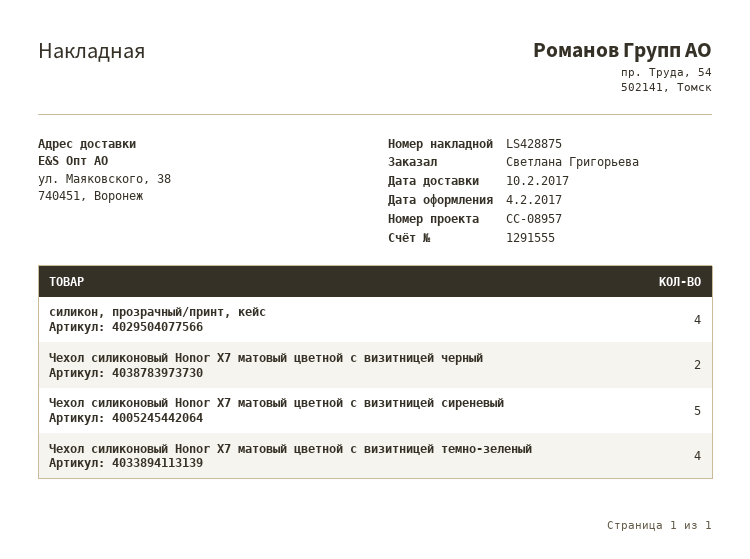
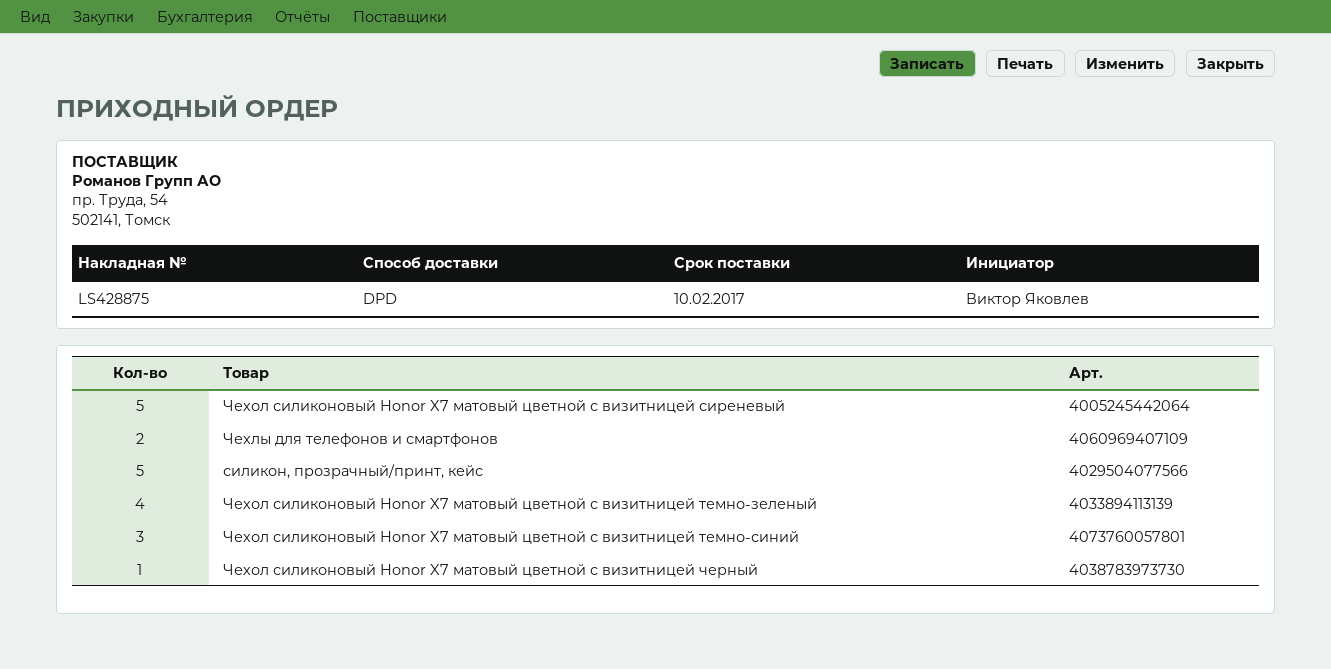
ordered by: Светлана Григорьева -> Виктор Яковлев
силикон, прозрачный/принт, кейс: 4 -> 5
Чехол силиконовый Honor X7 матовый цветной с визитницей черный: 2 -> 1
Чехлы для телефонов и смартфонов: none -> 2
Чехол силиконовый Honor X7 матовый цветной с визитницей темно-синий: none -> 3

